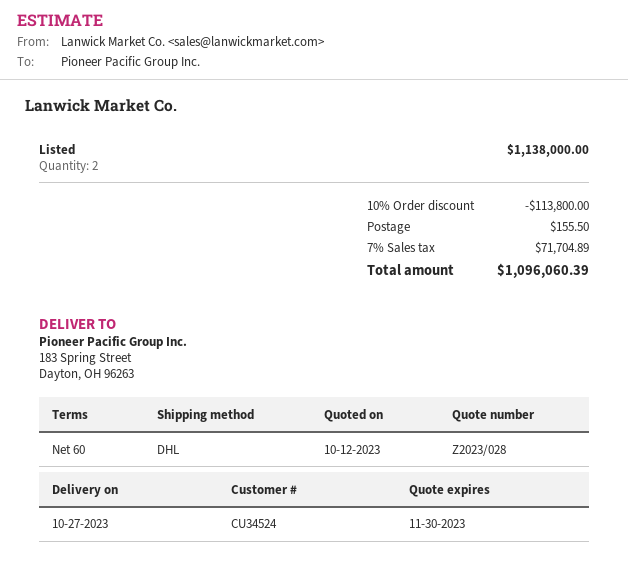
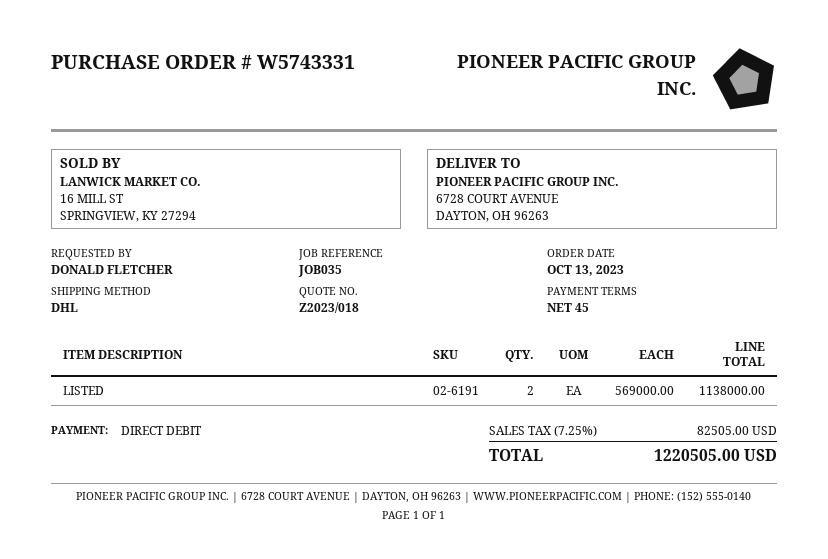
quote number: Z2023/028 -> Z2023/018
payment terms: 60 days -> 45 days
ship to: 183 Spring Street, Dayton, OH 96263 -> 6728 COURT AVENUE, DAYTON, OH 96263
discount: 10% = 113800.00 -> none
shipping: 155.50 -> none
tax: 7% = 71704.89 -> 7.25% = 82505.00
total: 1096060.39 -> 1220505.00

